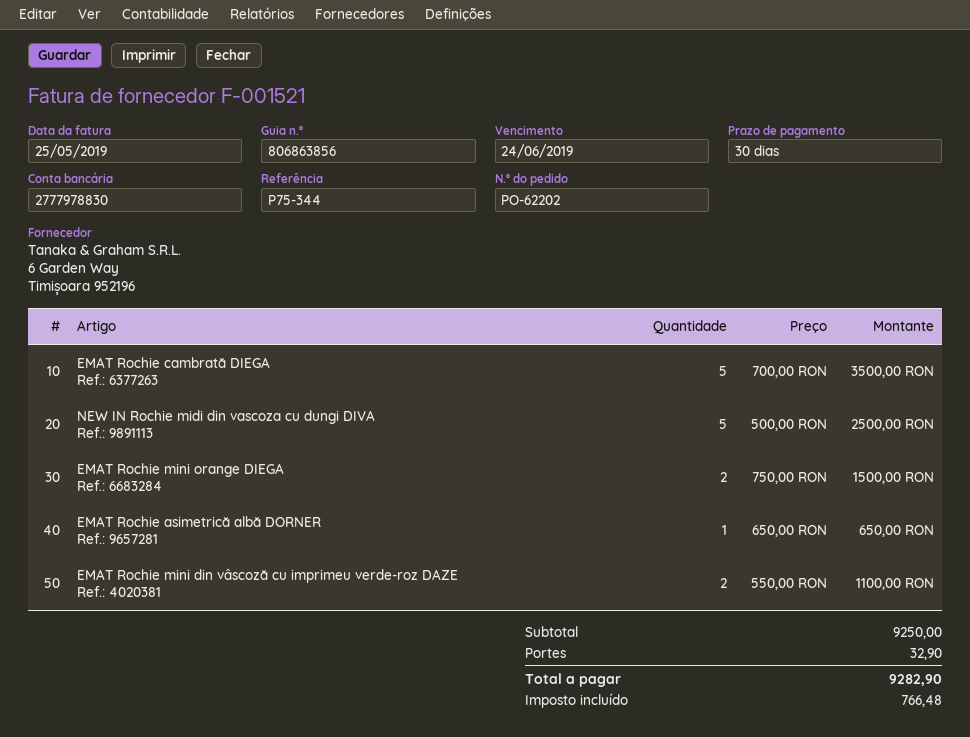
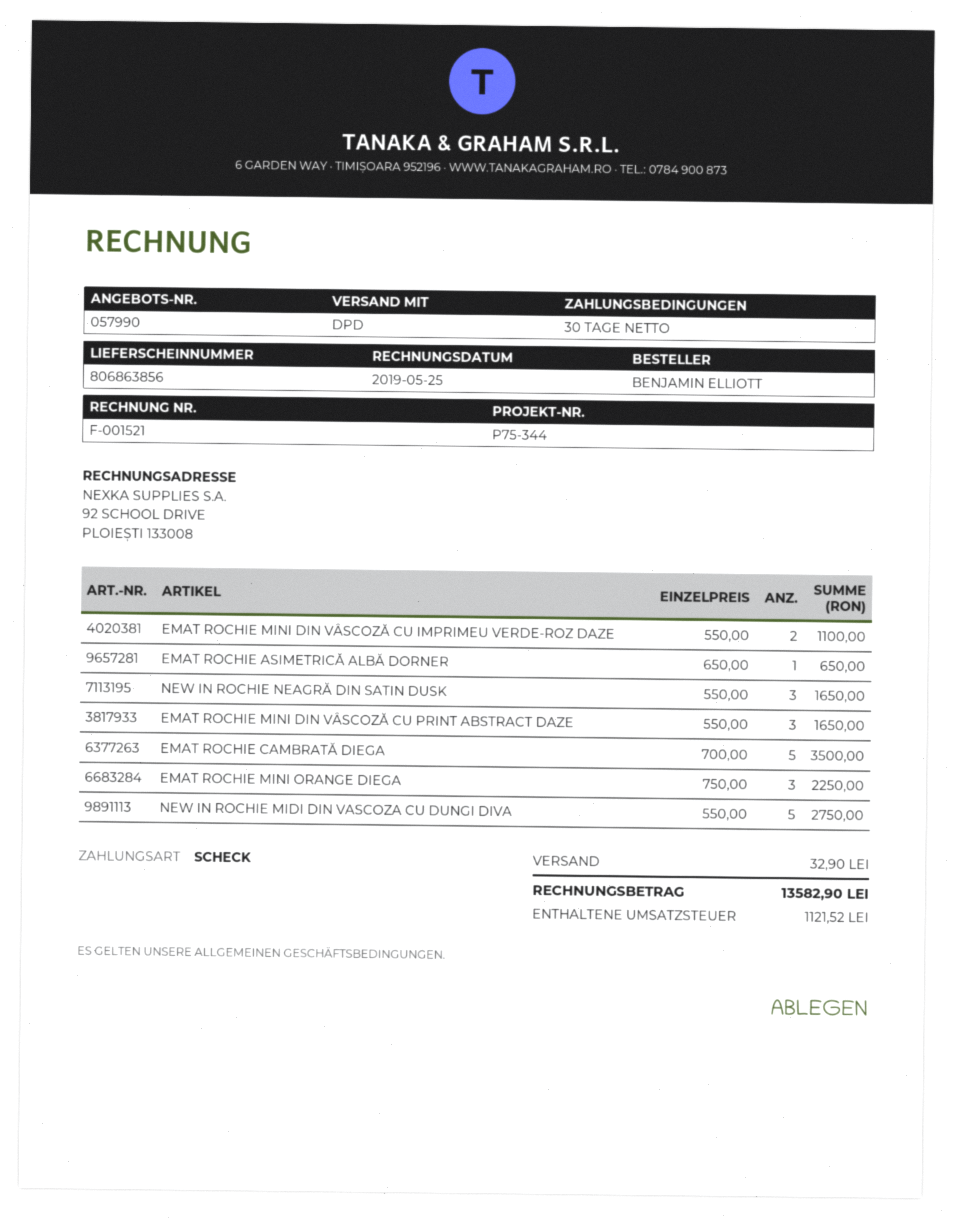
NEW IN Rochie midi din vascoza cu dungi DIVA: 5 x 500.00 = 2500.00 -> 5 x 550.00 = 2750.00
EMAT Rochie mini orange DIEGA: 2 x 750.00 = 1500.00 -> 3 x 750.00 = 2250.00
NEW IN ROCHIE NEAGRĂ DIN SATIN DUSK: none -> 3 x 550.00 = 1650.00
EMAT ROCHIE MINI DIN VÂSCOZĂ CU PRINT ABSTRACT DAZE: none -> 3 x 550.00 = 1650.00
tax: 766.48 -> 1121.52
total: 9282.90 -> 13582.90

